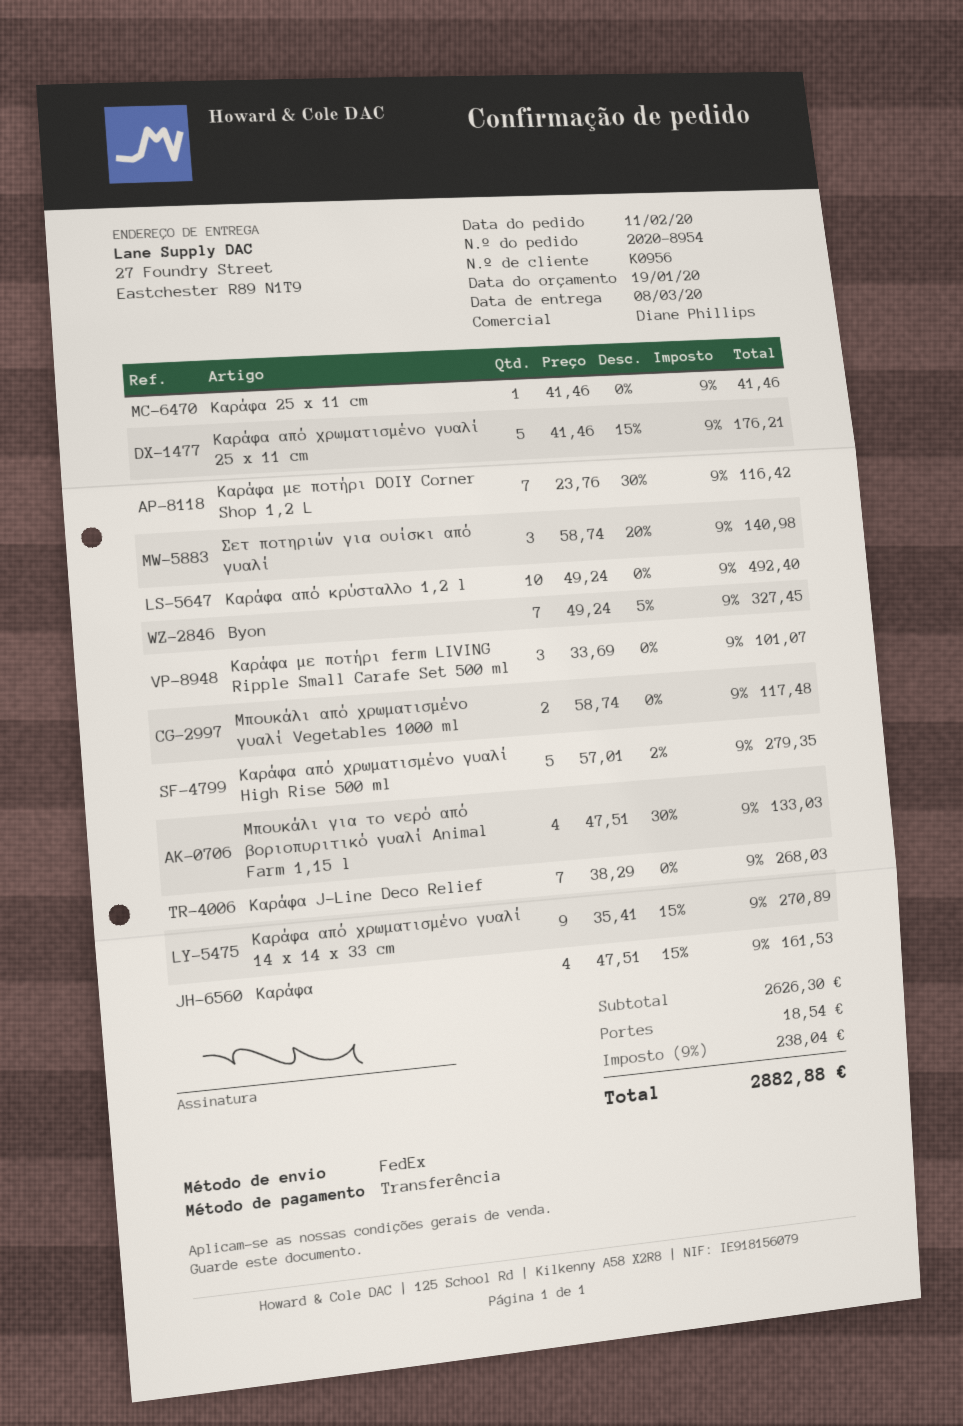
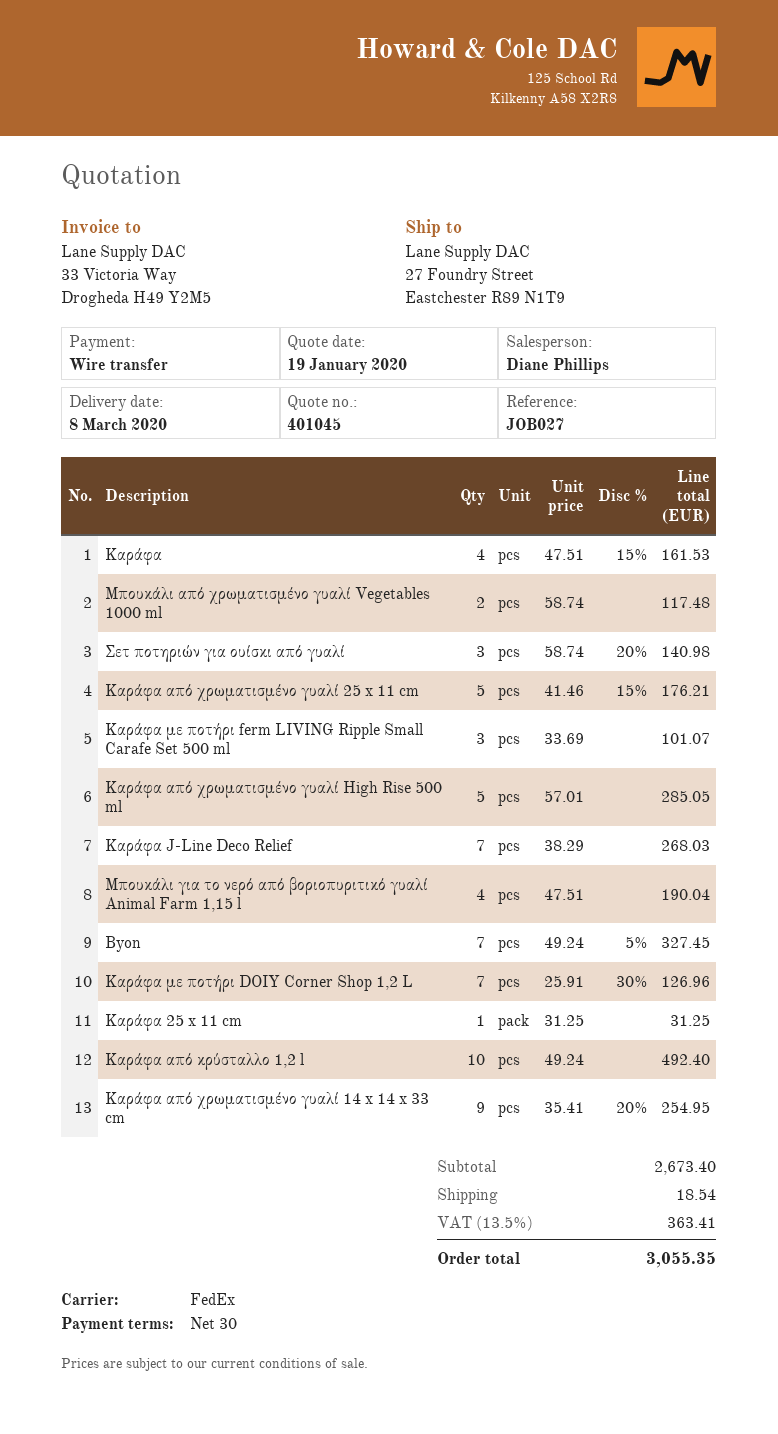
Καράφα 25 x 11 cm: 1 x 41.46 = 41.46 -> 1 x 31.25 = 31.25
Καράφα με ποτήρι DOIY Corner Shop 1,2 L: 7 x 23.76 - 30% = 116.42 -> 7 x 25.91 - 30% = 126.96
Καράφα από χρωματισμένο γυαλί High Rise 500 ml: 5 x 57.01 - 2% = 279.35 -> 5 x 57.01 = 285.05
Μπουκάλι για το νερό από βοριοπυριτικό γυαλί Animal Farm 1,15 l: 4 x 47.51 - 30% = 133.03 -> 4 x 47.51 = 190.04
Καράφα από χρωματισμένο γυαλί 14 x 14 x 33 cm: 9 x 35.41 - 15% = 270.89 -> 9 x 35.41 - 20% = 254.95
subtotal: 2626.30 -> 2673.40
tax: 9% = 238.04 -> 13.5% = 363.41
total: 2882.88 -> 3055.35

